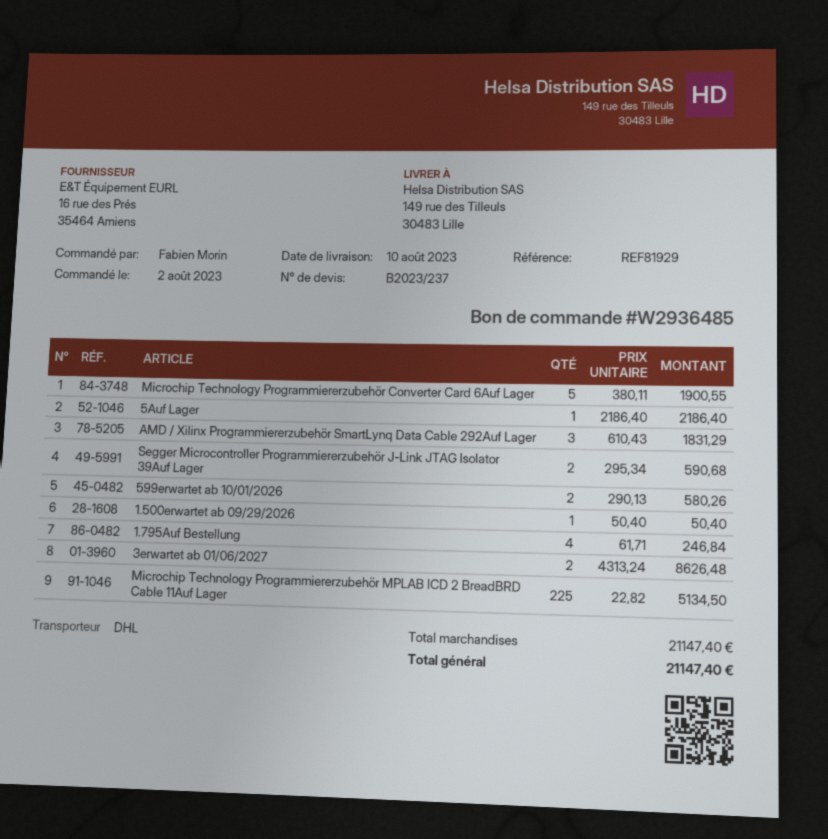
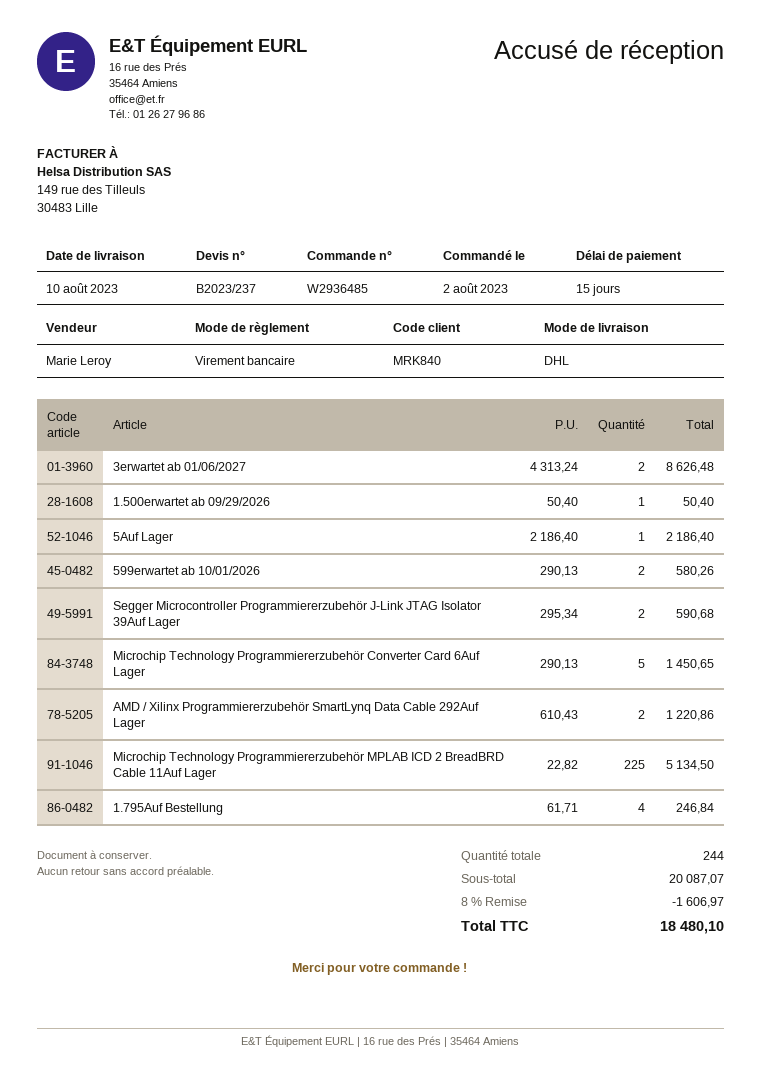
Microchip Technology Programmiererzubehör Converter Card 6Auf Lager: 5 x 380.11 = 1900.55 -> 5 x 290.13 = 1450.65
AMD / Xilinx Programmiererzubehör SmartLynq Data Cable 292Auf Lager: 3 x 610.43 = 1831.29 -> 2 x 610.43 = 1220.86
subtotal: 21147.40 -> 20087.07
discount: none -> 8% = 1606.97
total: 21147.40 -> 18480.10

